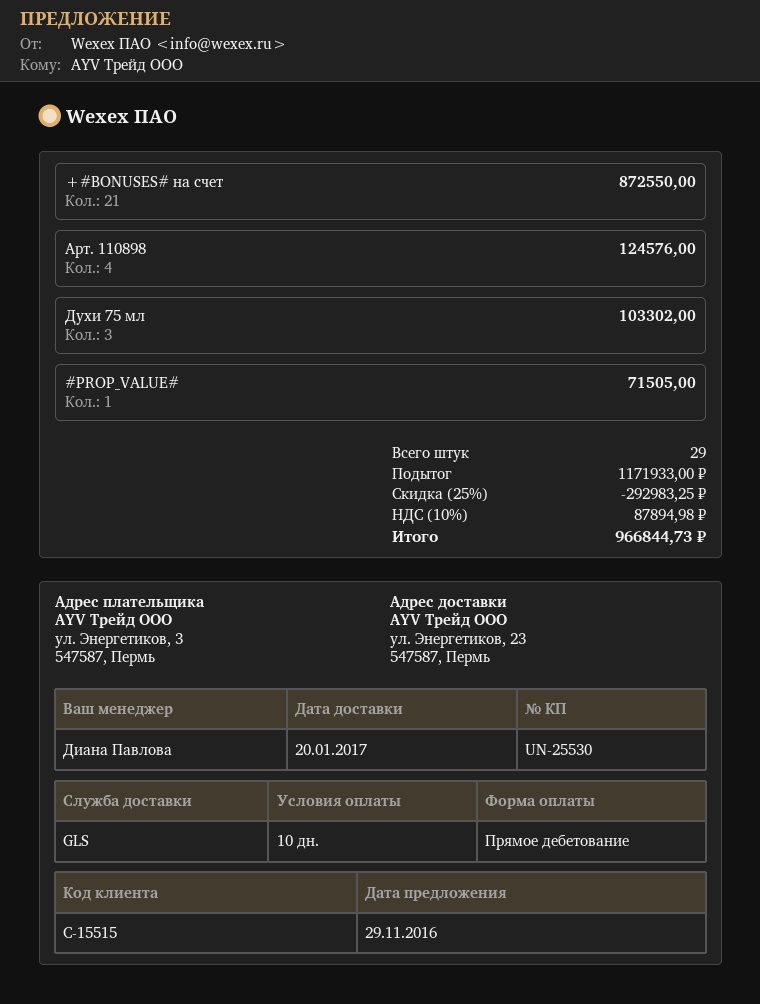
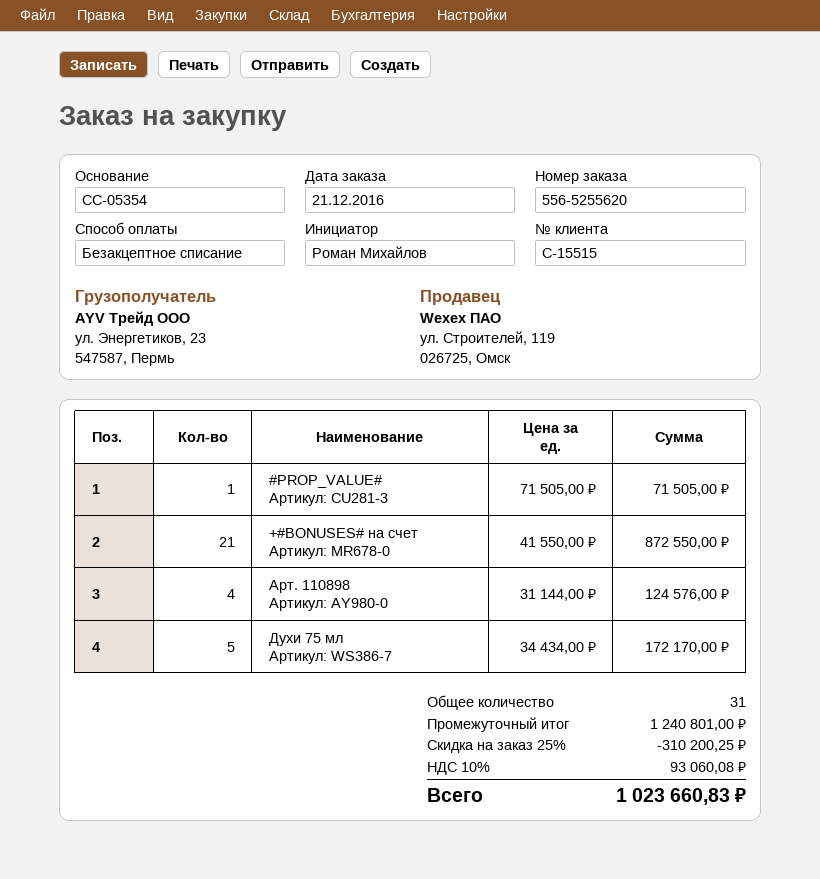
Духи 75 мл: 3 for 103302.00 -> 5 for 172170.00
total quantity: 29 -> 31
subtotal: 1171933.00 -> 1240801.00
discount: 25% = 292983.25 -> 25% = 310200.25
tax: 10% = 87894.98 -> 10% = 93060.08
total: 966844.73 -> 1023660.83

